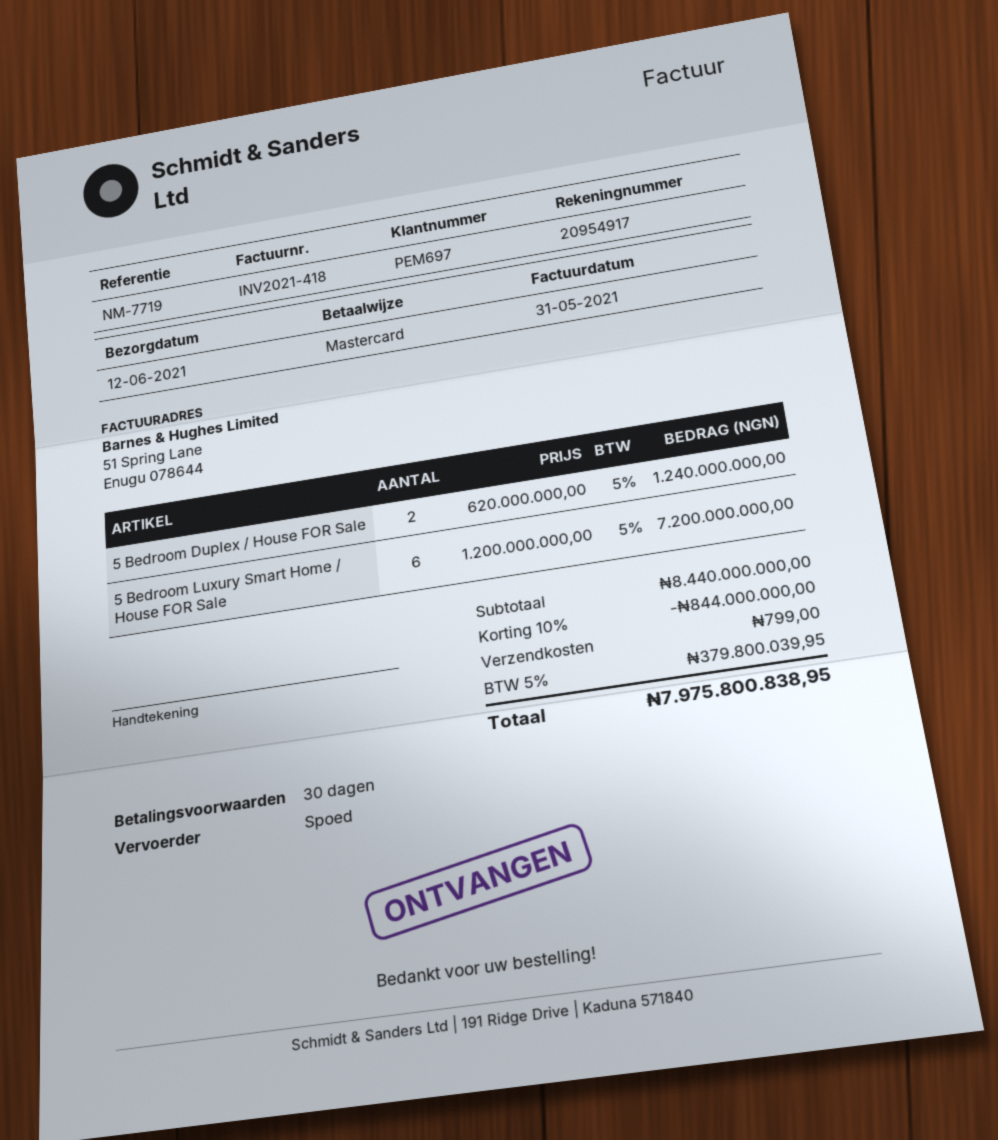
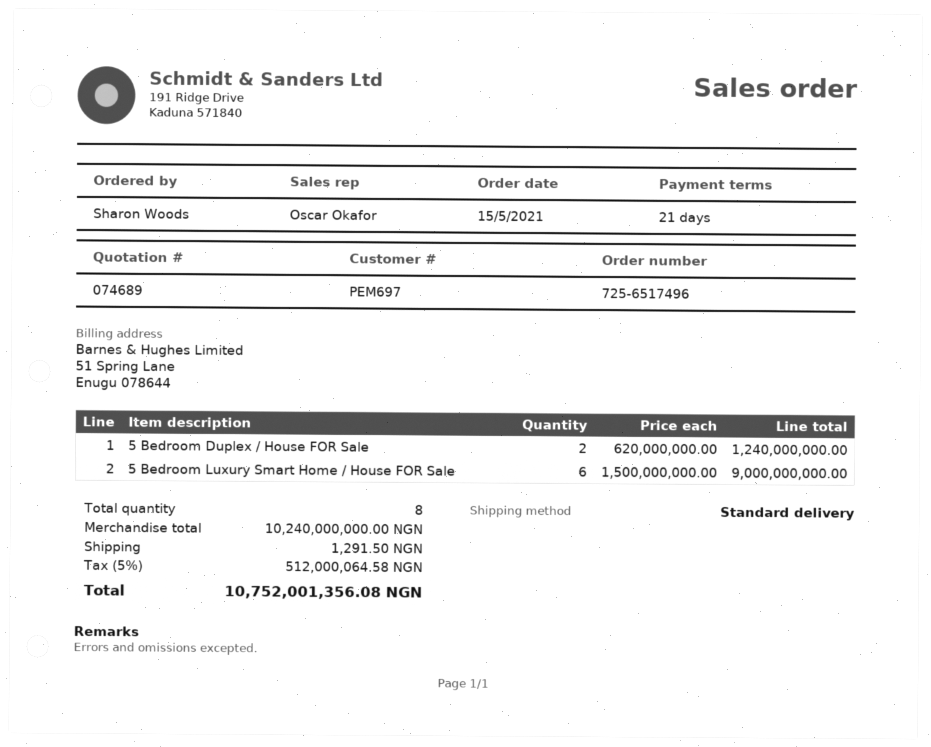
payment terms: 30 days -> 21 days
shipping method: express -> standard
5 Bedroom Luxury Smart Home / House FOR Sale: 6 x 1200000000.00 = 7200000000.00 -> 6 x 1500000000.00 = 9000000000.00
subtotal: 8440000000.00 -> 10240000000.00
discount: 10% = 844000000.00 -> none
shipping: 799.00 -> 1291.50
tax: 5% = 379800039.95 -> 5% = 512000064.58
total: 7975800838.95 -> 10752001356.08

